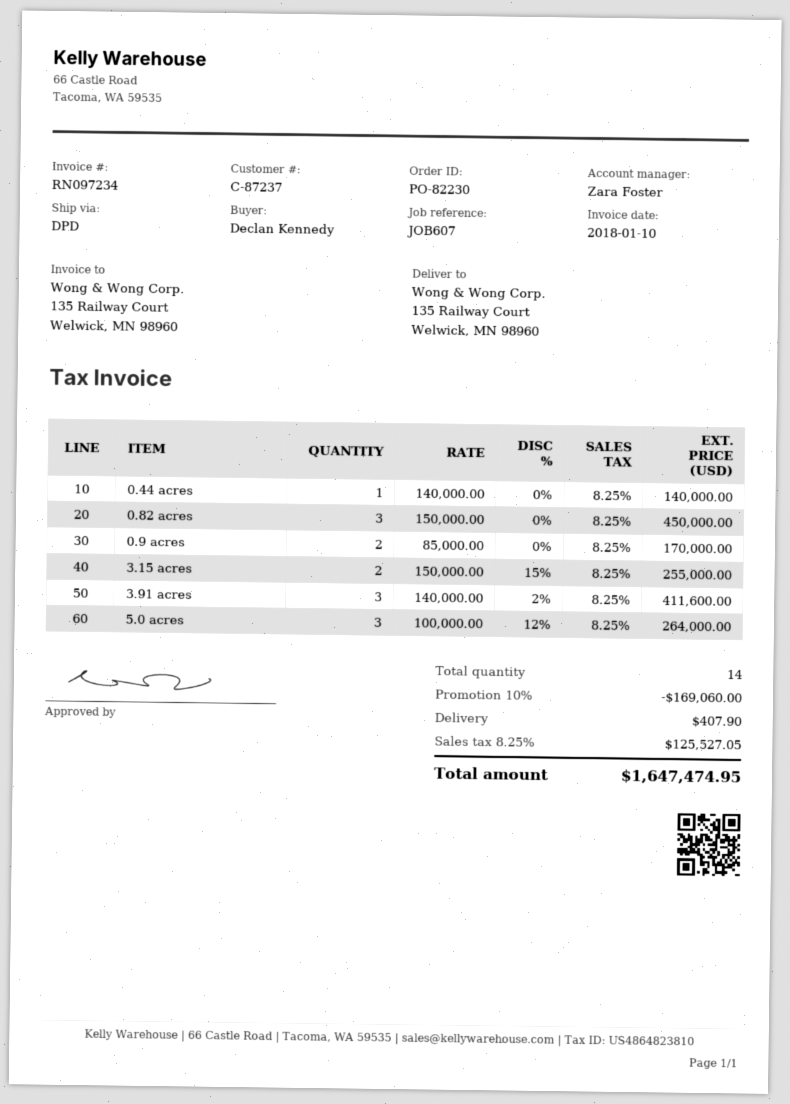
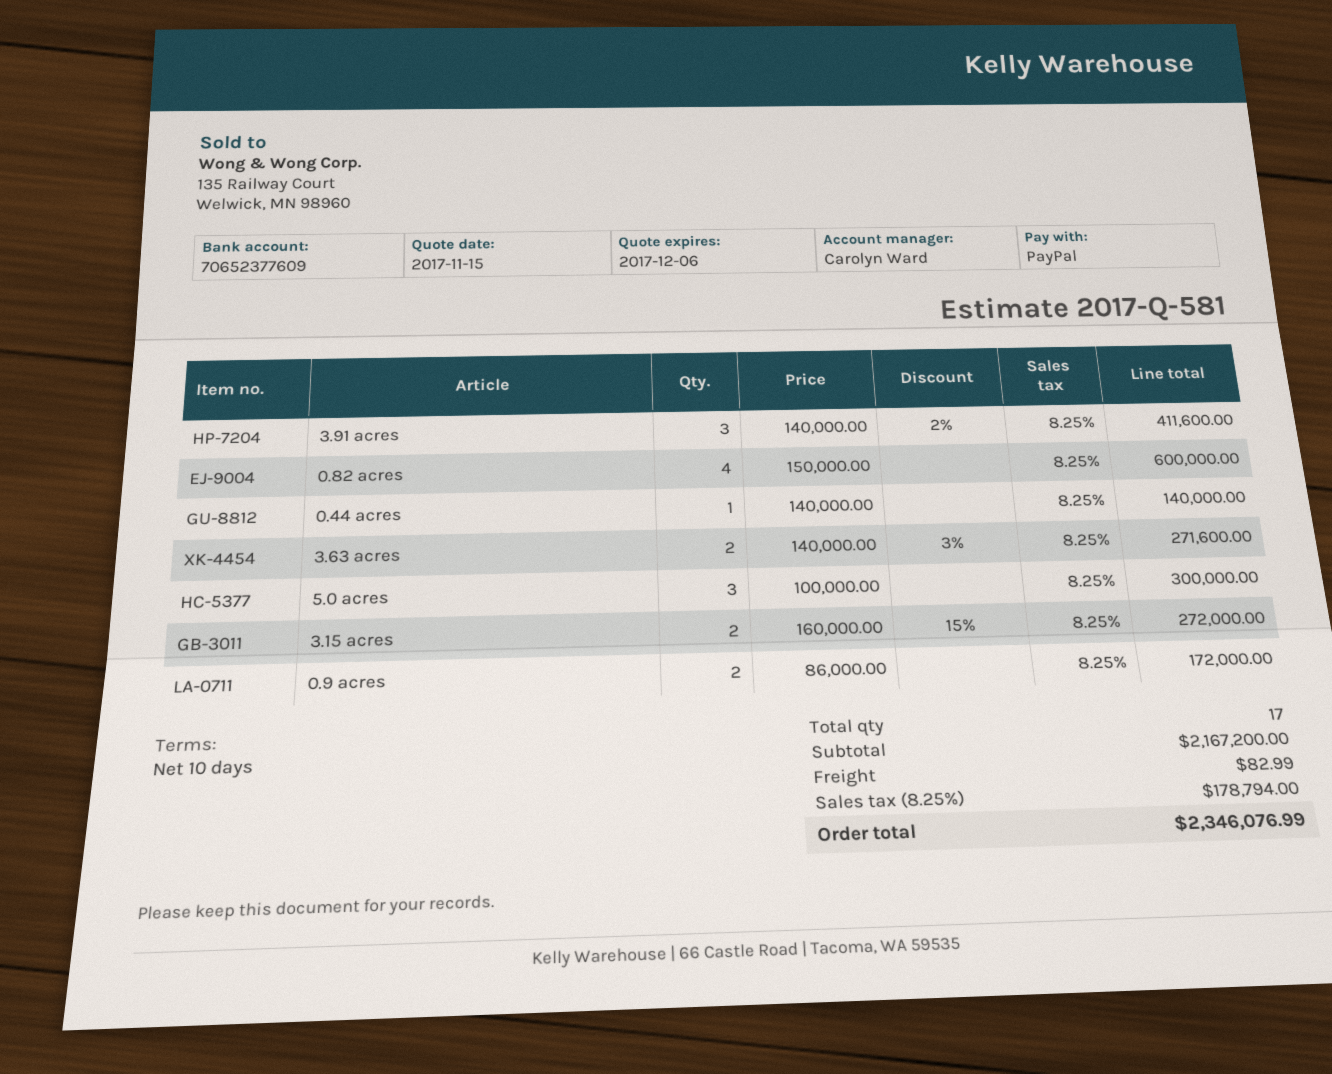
sales rep: Zara Foster -> Carolyn Ward
0.82 acres: 3 x 150000.00 = 450000.00 -> 4 x 150000.00 = 600000.00
0.9 acres: 2 x 85000.00 = 170000.00 -> 2 x 86000.00 = 172000.00
3.15 acres: 2 x 150000.00 - 15% = 255000.00 -> 2 x 160000.00 - 15% = 272000.00
5.0 acres: 3 x 100000.00 - 12% = 264000.00 -> 3 x 100000.00 = 300000.00
3.63 acres: none -> 2 x 140000.00 - 3% = 271600.00
total quantity: 14 -> 17
discount: 10% = 169060.00 -> none
shipping: 407.90 -> 82.99
tax: 8.25% = 125527.05 -> 8.25% = 178794.00
total: 1647474.95 -> 2346076.99

